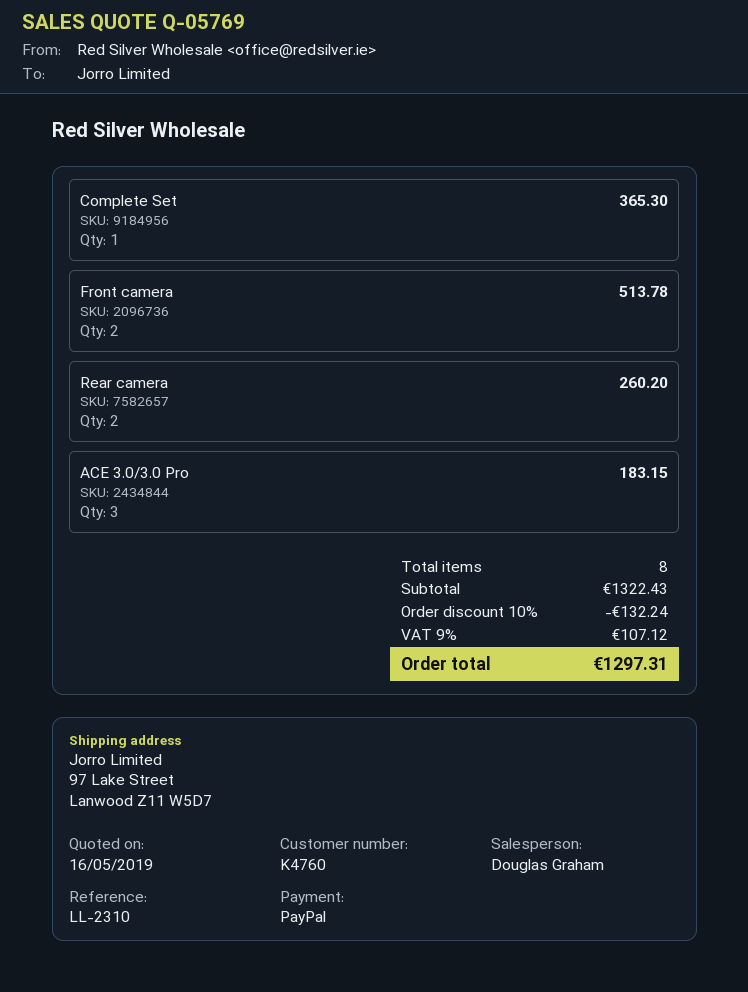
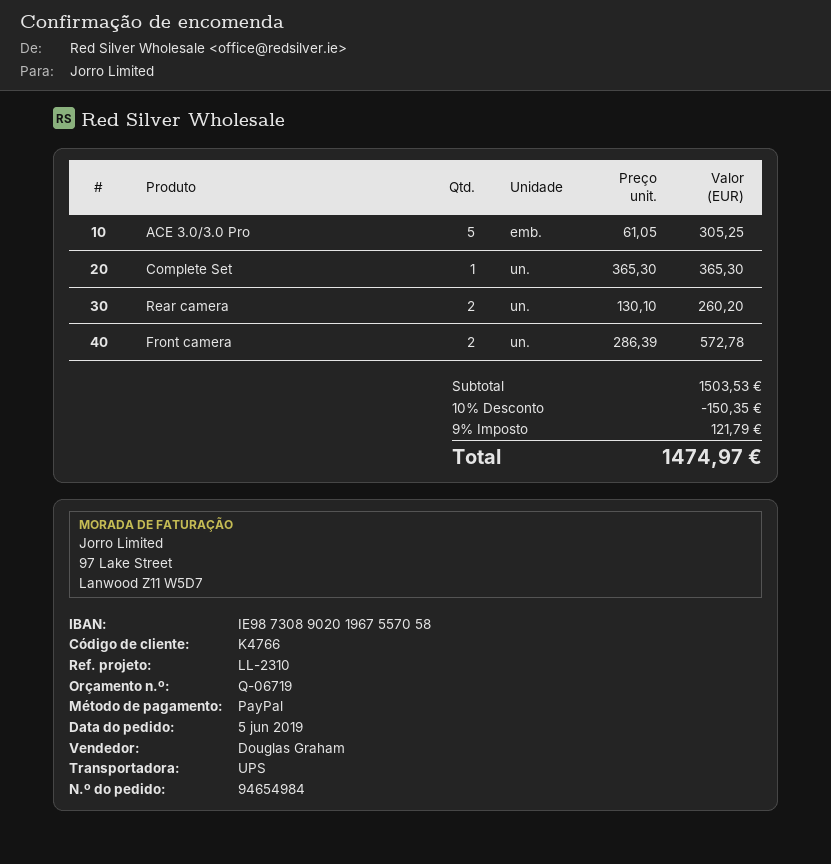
quote number: Q-05769 -> Q-06719
customer number: K4760 -> K4766
Front camera: 2 for 513.78 -> 2 for 572.78
ACE 3.0/3.0 Pro: 3 for 183.15 -> 5 for 305.25
subtotal: 1322.43 -> 1503.53
discount: 10% = 132.24 -> 10% = 150.35
tax: 9% = 107.12 -> 9% = 121.79
total: 1297.31 -> 1474.97

